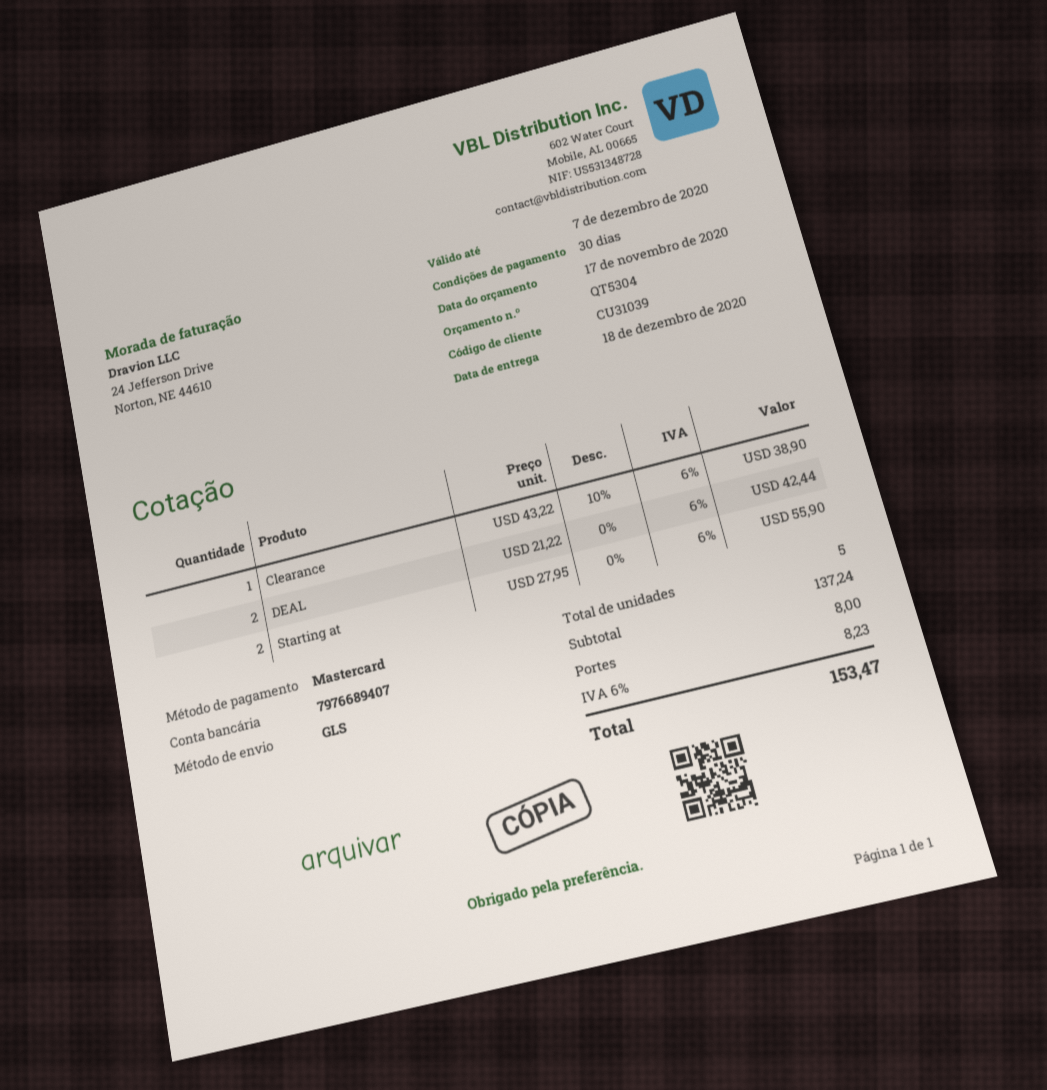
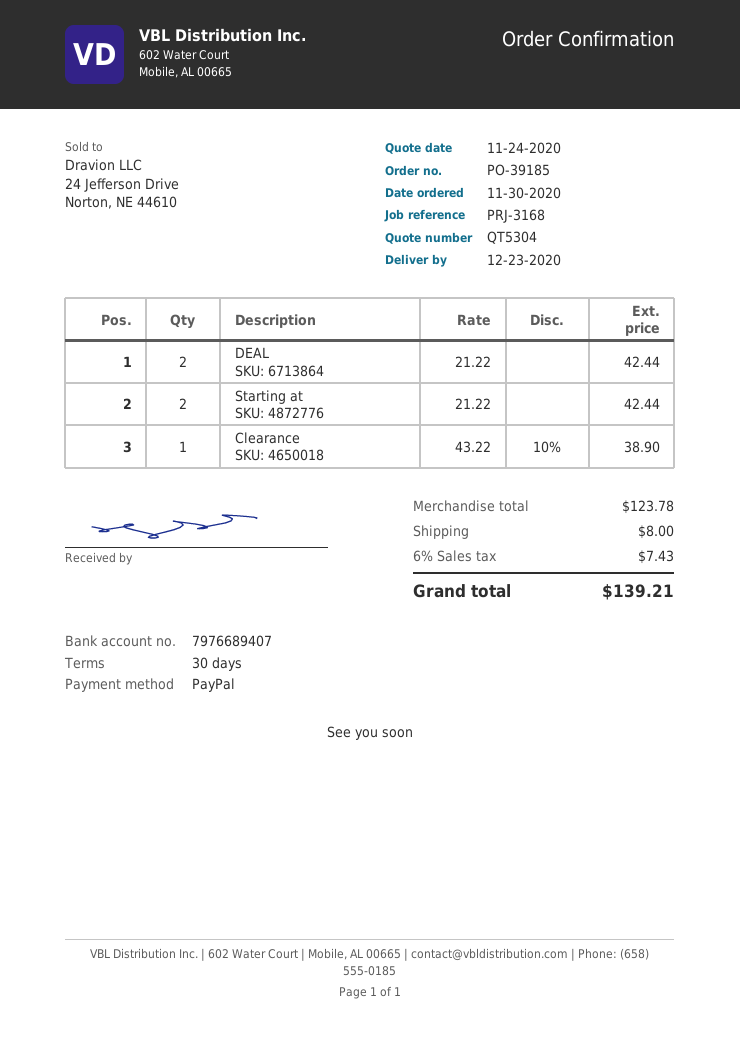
quote date: 2020-11-17 -> 2020-11-24
delivery date: 2020-12-18 -> 2020-12-23
payment method: Mastercard -> PayPal
Starting at: 2 x 27.95 = 55.90 -> 2 x 21.22 = 42.44
subtotal: 137.24 -> 123.78
tax: 6% = 8.23 -> 6% = 7.43
total: 153.47 -> 139.21

